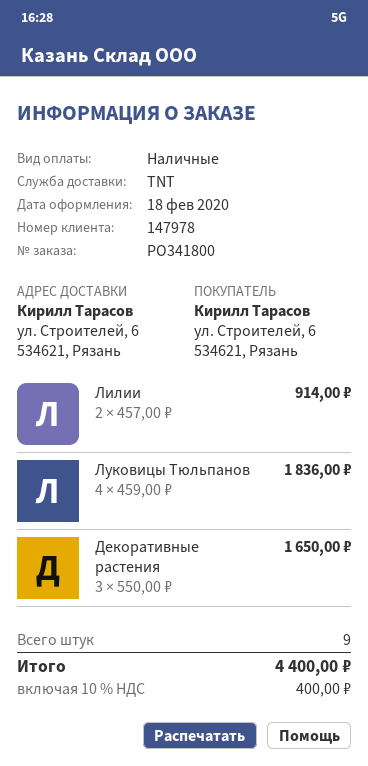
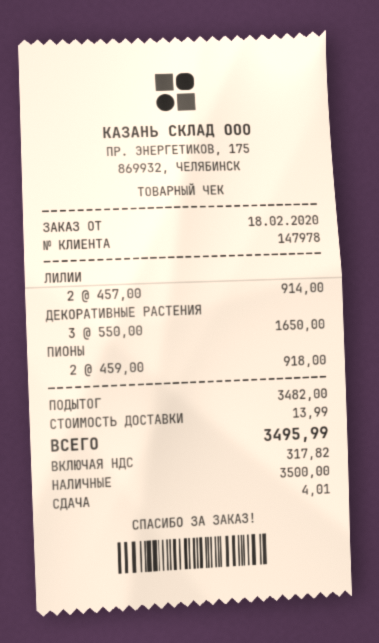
Луковицы Тюльпанов: 4 x 459.00 = 1836.00 -> none
ПИОНЫ: none -> 2 x 459.00 = 918.00
shipping: none -> 13.99
tax: 400.00 -> 317.82
total: 4400.00 -> 3495.99

